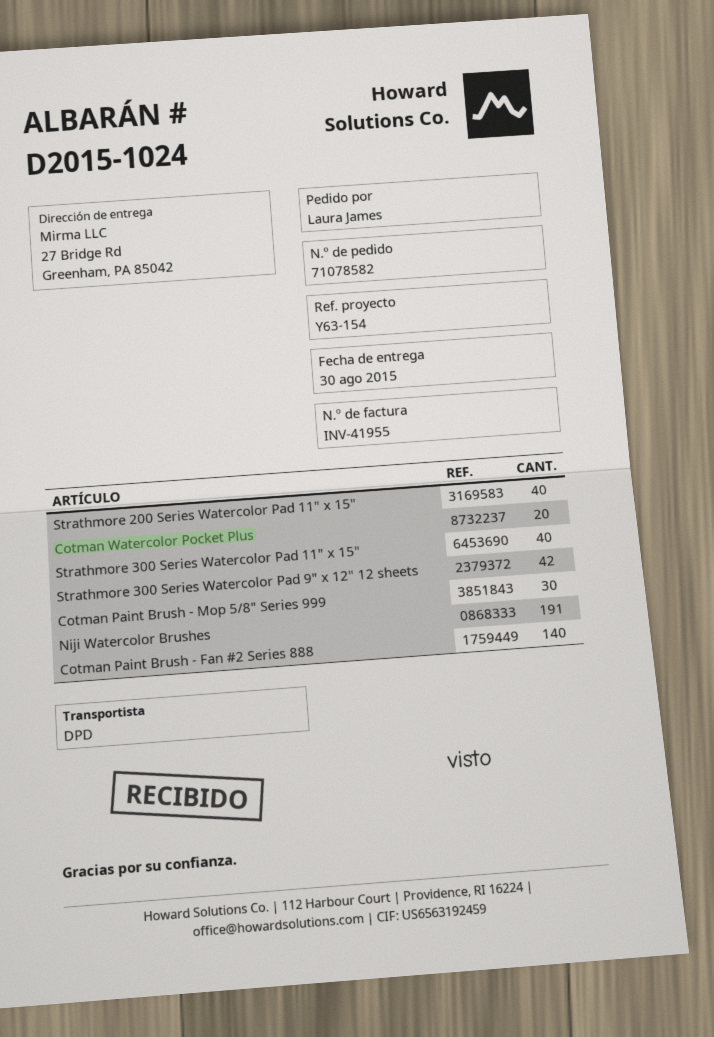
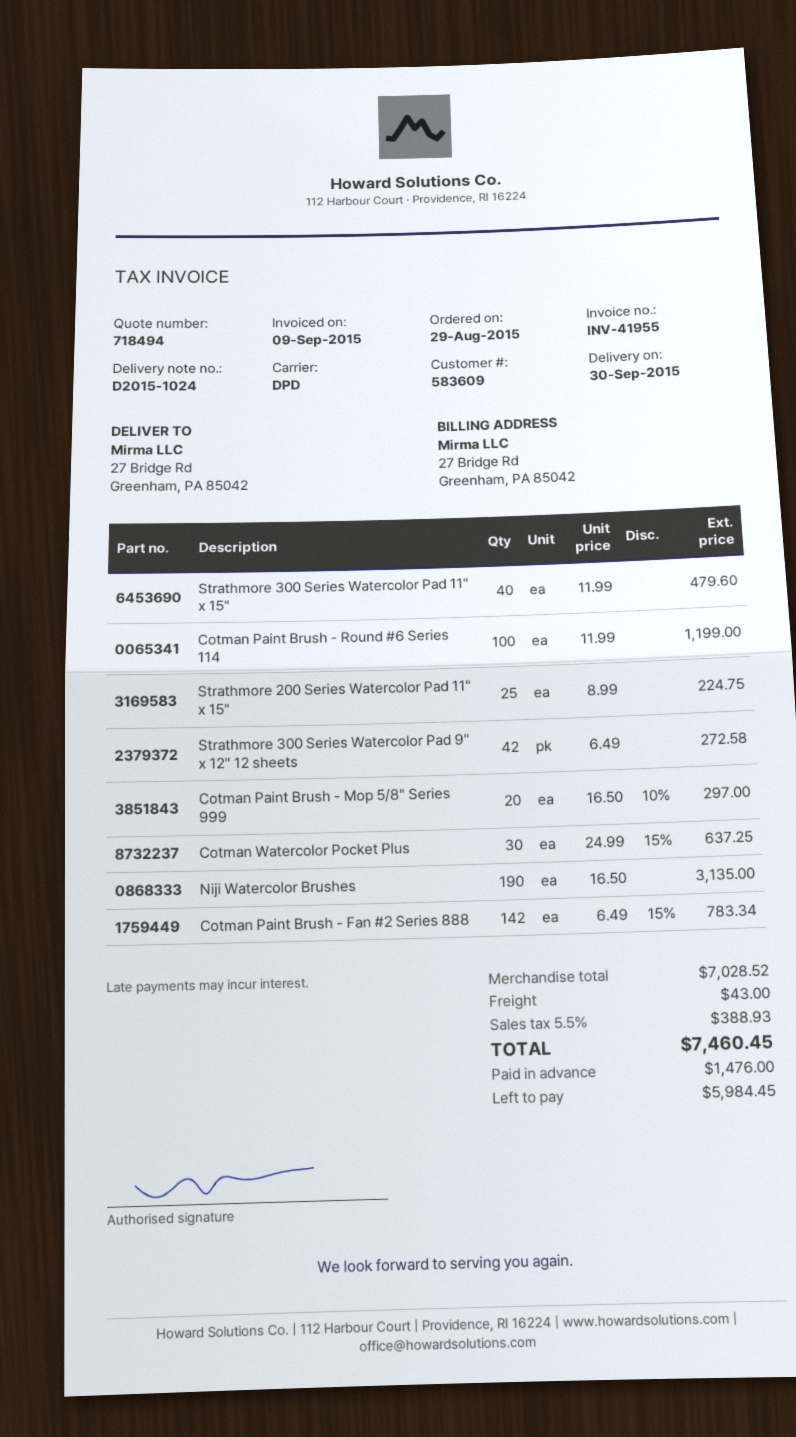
delivery date: 2015-08-30 -> 2015-09-30
Strathmore 200 Series Watercolor Pad 11" x 15": 40 -> 25
Cotman Watercolor Pocket Plus: 20 -> 30
Cotman Paint Brush - Mop 5/8" Series 999: 30 -> 20
Niji Watercolor Brushes: 191 -> 190
Cotman Paint Brush - Fan #2 Series 888: 140 -> 142
Cotman Paint Brush - Round #6 Series 114: none -> 100

